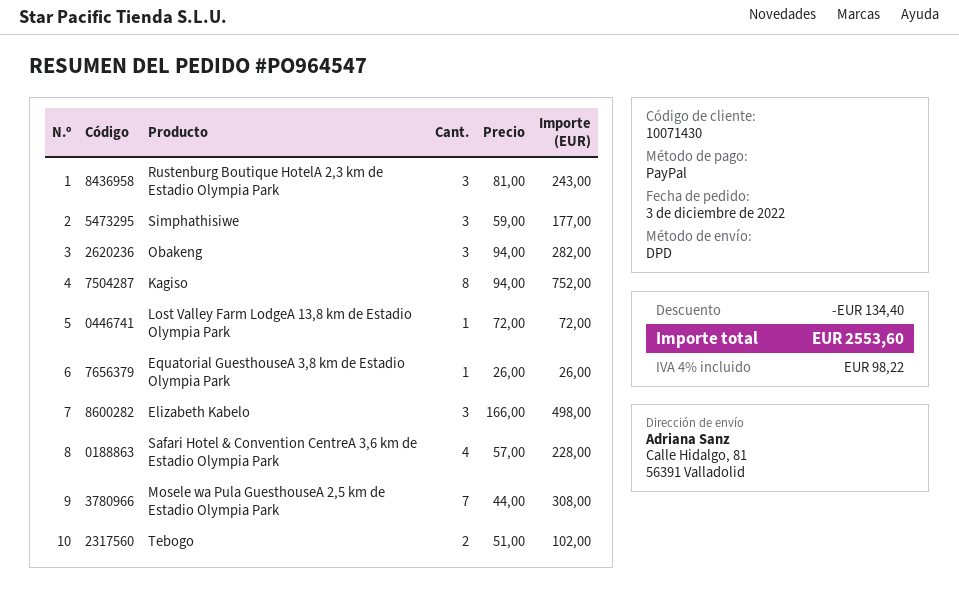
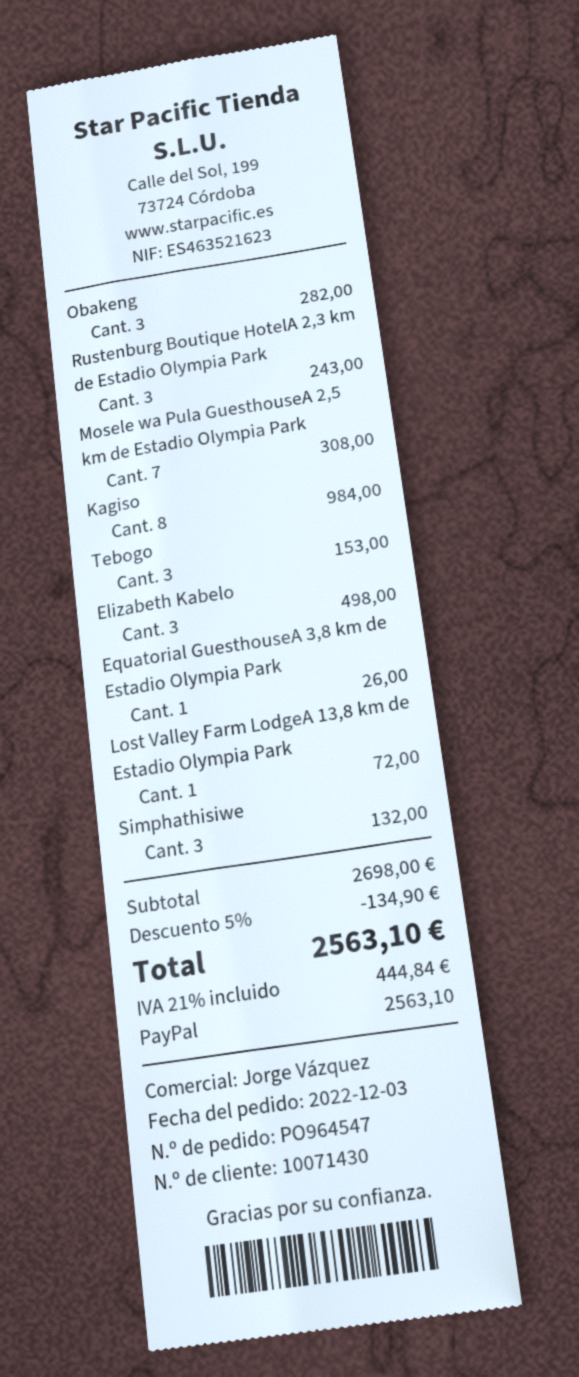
Simphathisiwe: 3 for 177.00 -> 3 for 132.00
Kagiso: 8 for 752.00 -> 8 for 984.00
Safari Hotel & Convention CentreA 3,6 km de Estadio Olympia Park: 4 for 228.00 -> none
Tebogo: 2 for 102.00 -> 3 for 153.00
discount: 134.40 -> 134.90
tax: 4% = 98.22 -> 21% = 444.84
total: 2553.60 -> 2563.10

